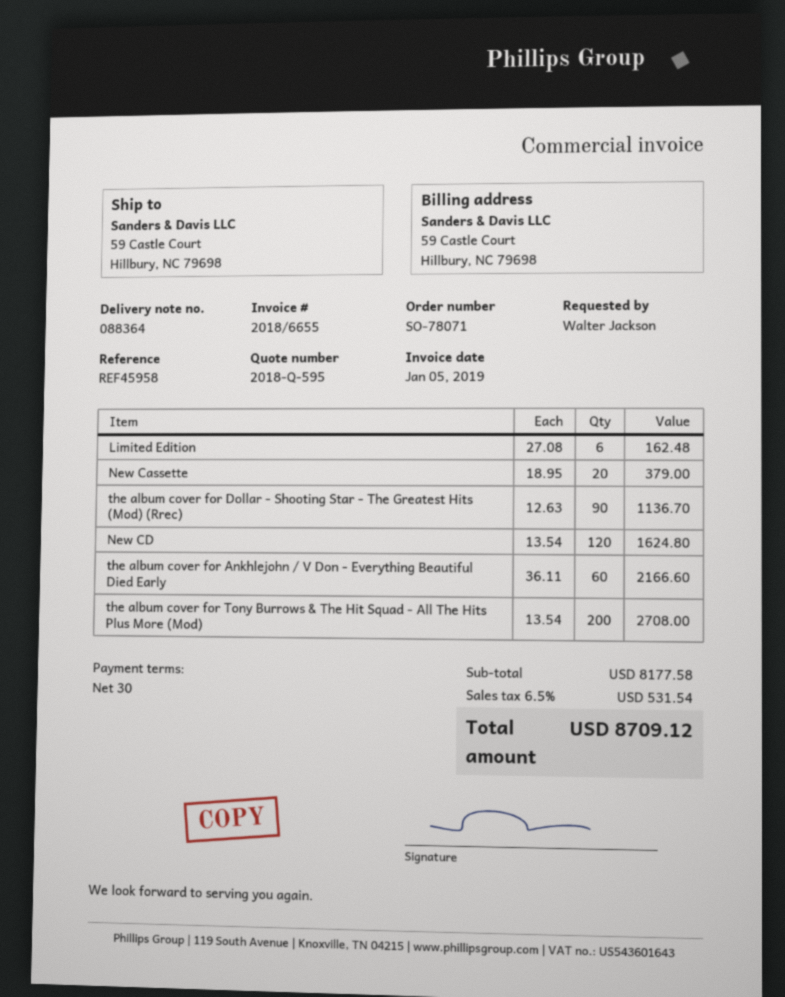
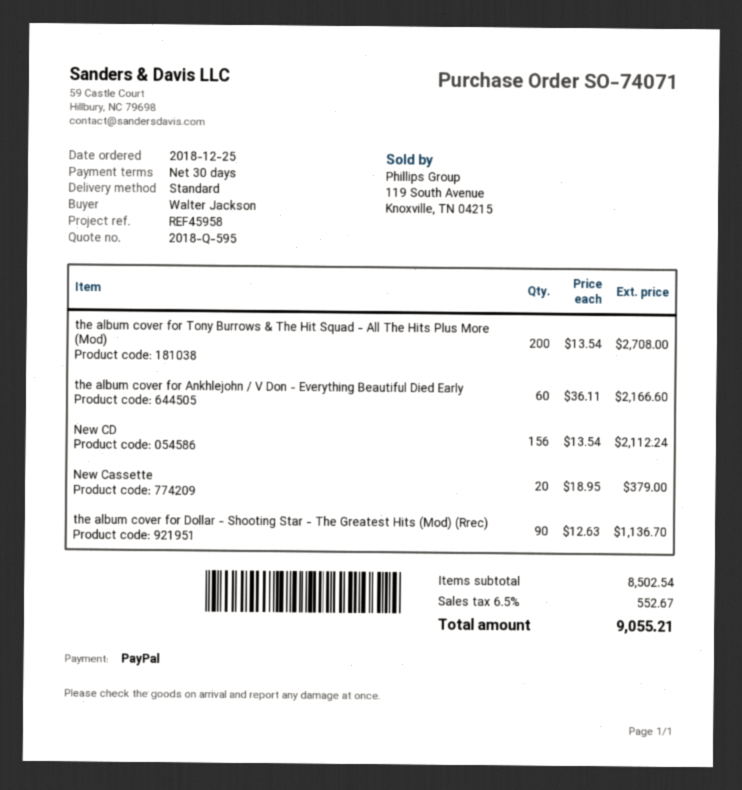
order number: SO-78071 -> SO-74071
Limited Edition: 6 x 27.08 = 162.48 -> none
New CD: 120 x 13.54 = 1624.80 -> 156 x 13.54 = 2112.24
subtotal: 8177.58 -> 8502.54
tax: 6.5% = 531.54 -> 6.5% = 552.67
total: 8709.12 -> 9055.21

